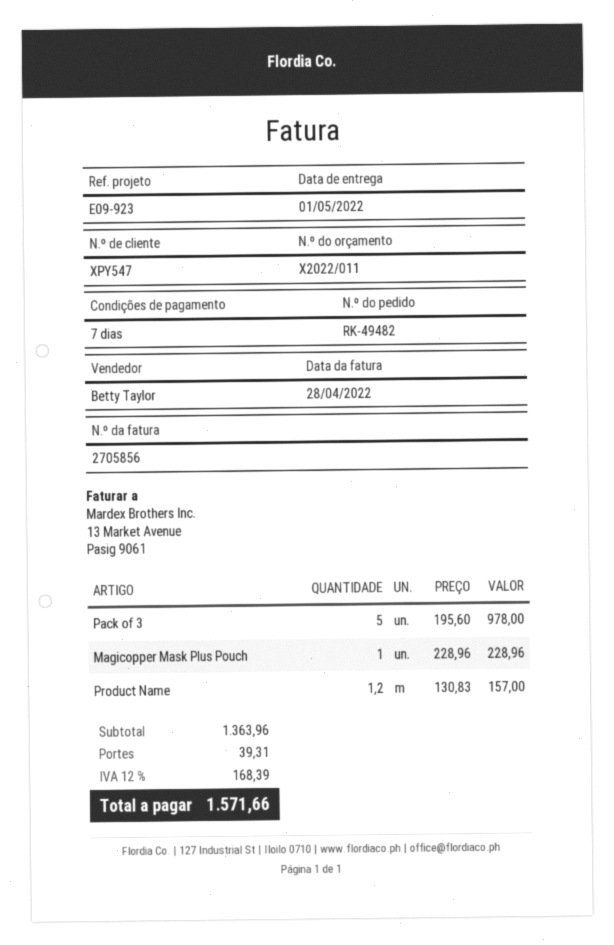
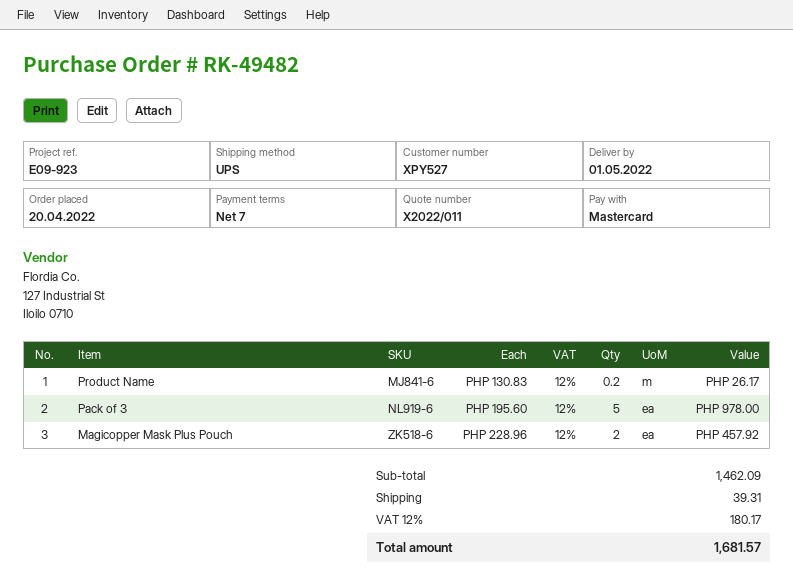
customer number: XPY547 -> XPY527
Magicopper Mask Plus Pouch: 1 x 228.96 = 228.96 -> 2 x 228.96 = 457.92
Product Name: 1.2 x 130.83 = 157.00 -> 0.2 x 130.83 = 26.17
subtotal: 1363.96 -> 1462.09
tax: 12% = 168.39 -> 12% = 180.17
total: 1571.66 -> 1681.57

